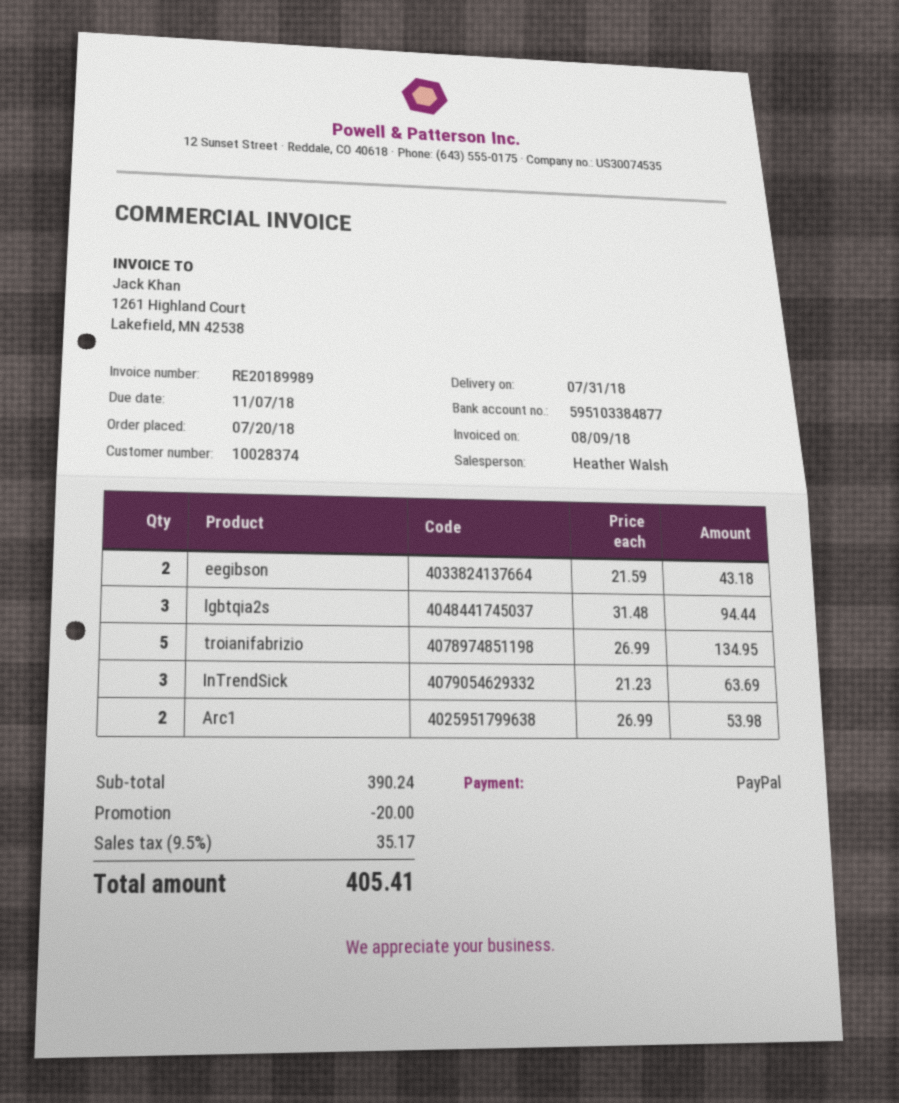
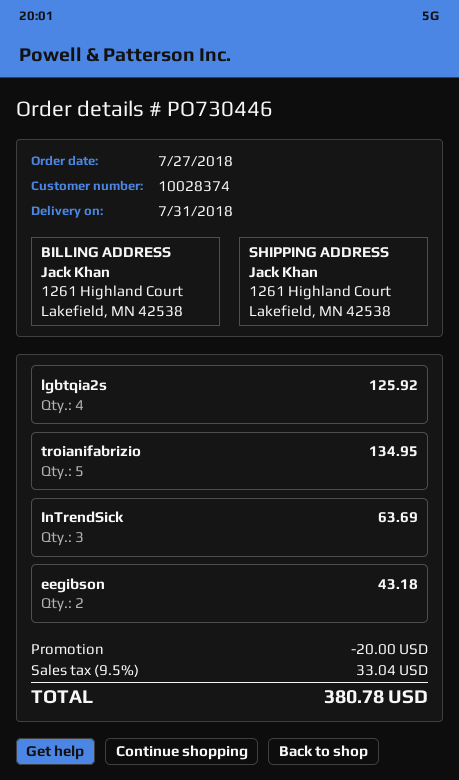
order date: 2018-07-20 -> 2018-07-27
lgbtqia2s: 3 for 94.44 -> 4 for 125.92
Arc1: 2 for 53.98 -> none
tax: 9.5% = 35.17 -> 9.5% = 33.04
total: 405.41 -> 380.78

